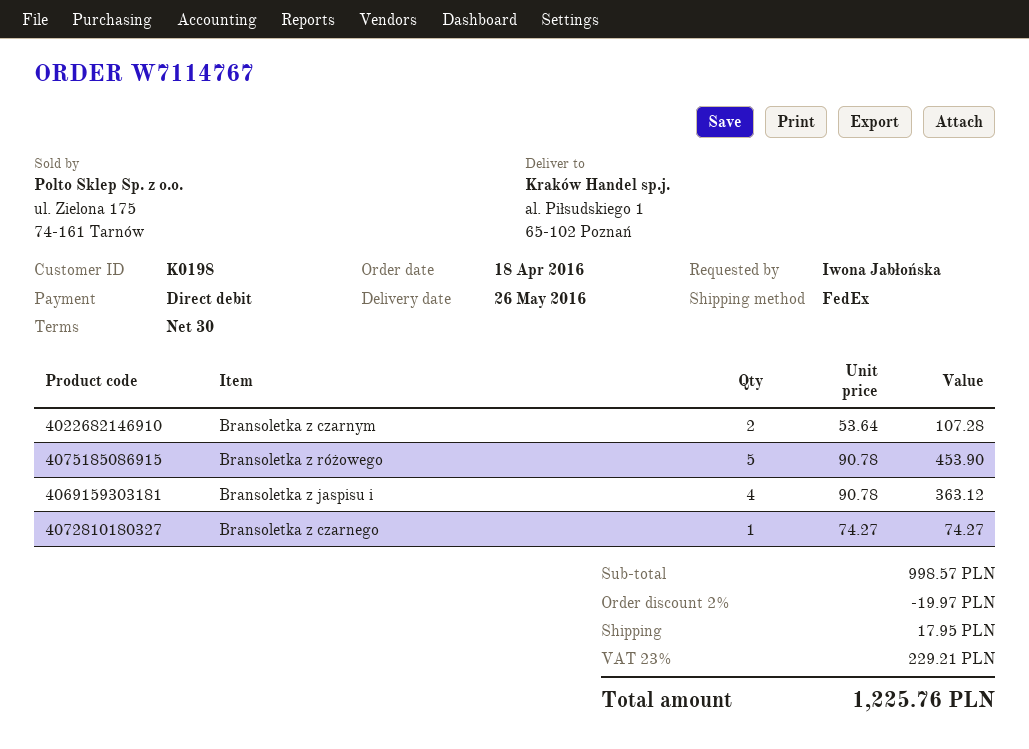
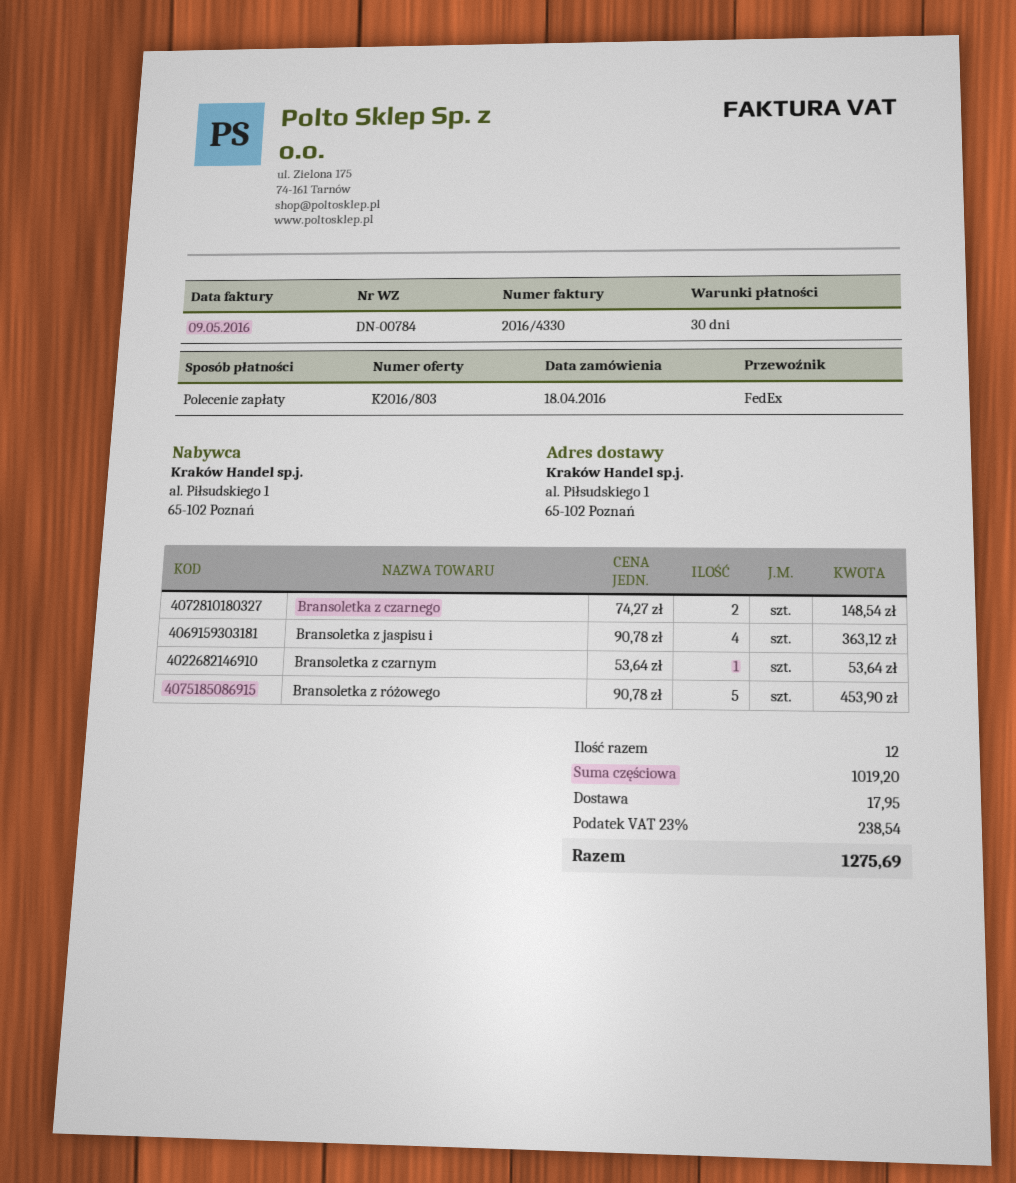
Bransoletka z czarnym: 2 x 53.64 = 107.28 -> 1 x 53.64 = 53.64
Bransoletka z czarnego: 1 x 74.27 = 74.27 -> 2 x 74.27 = 148.54
subtotal: 998.57 -> 1019.20
discount: 2% = 19.97 -> none
tax: 23% = 229.21 -> 23% = 238.54
total: 1225.76 -> 1275.69

